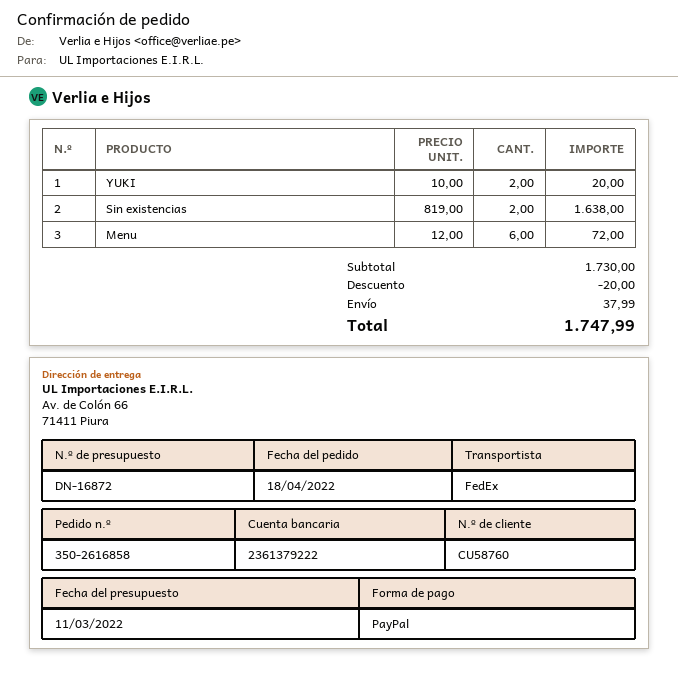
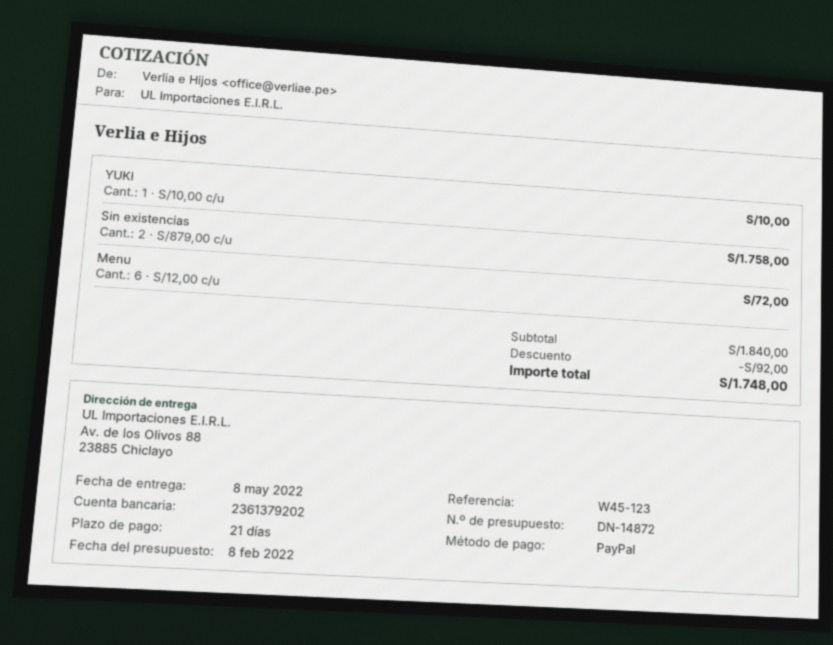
quote number: DN-16872 -> DN-14872
quote date: 2022-03-11 -> 2022-02-08
bank account: 2361379222 -> 2361379202
ship to: Av. de Colón 66, 71411 Piura -> Av. de los Olivos 88, 23885 Chiclayo
YUKI: 2 x 10.00 = 20.00 -> 1 x 10.00 = 10.00
Sin existencias: 2 x 819.00 = 1638.00 -> 2 x 879.00 = 1758.00
subtotal: 1730.00 -> 1840.00
discount: 20.00 -> 92.00
shipping: 37.99 -> none
total: 1747.99 -> 1748.00

